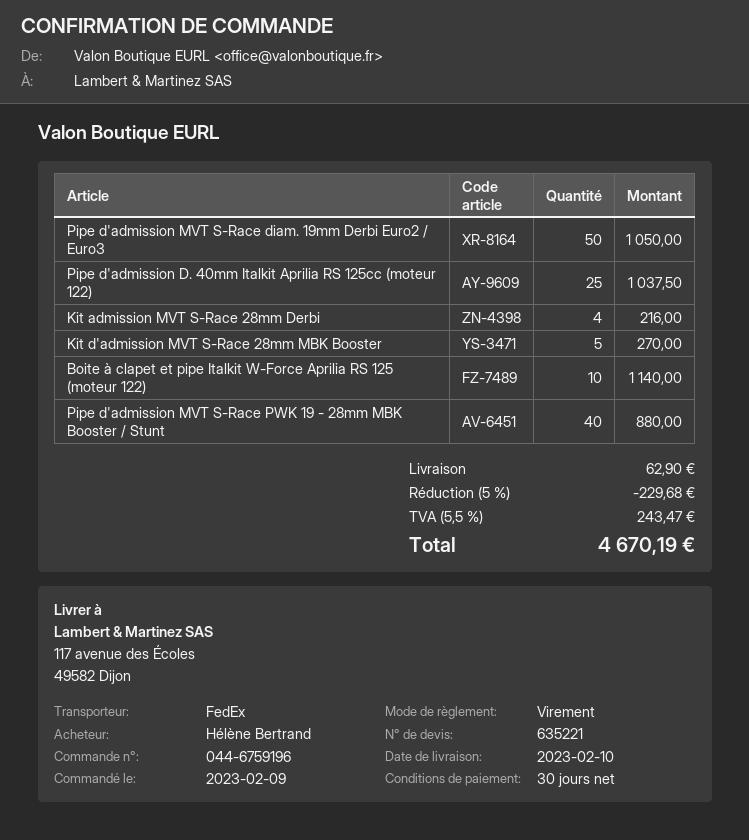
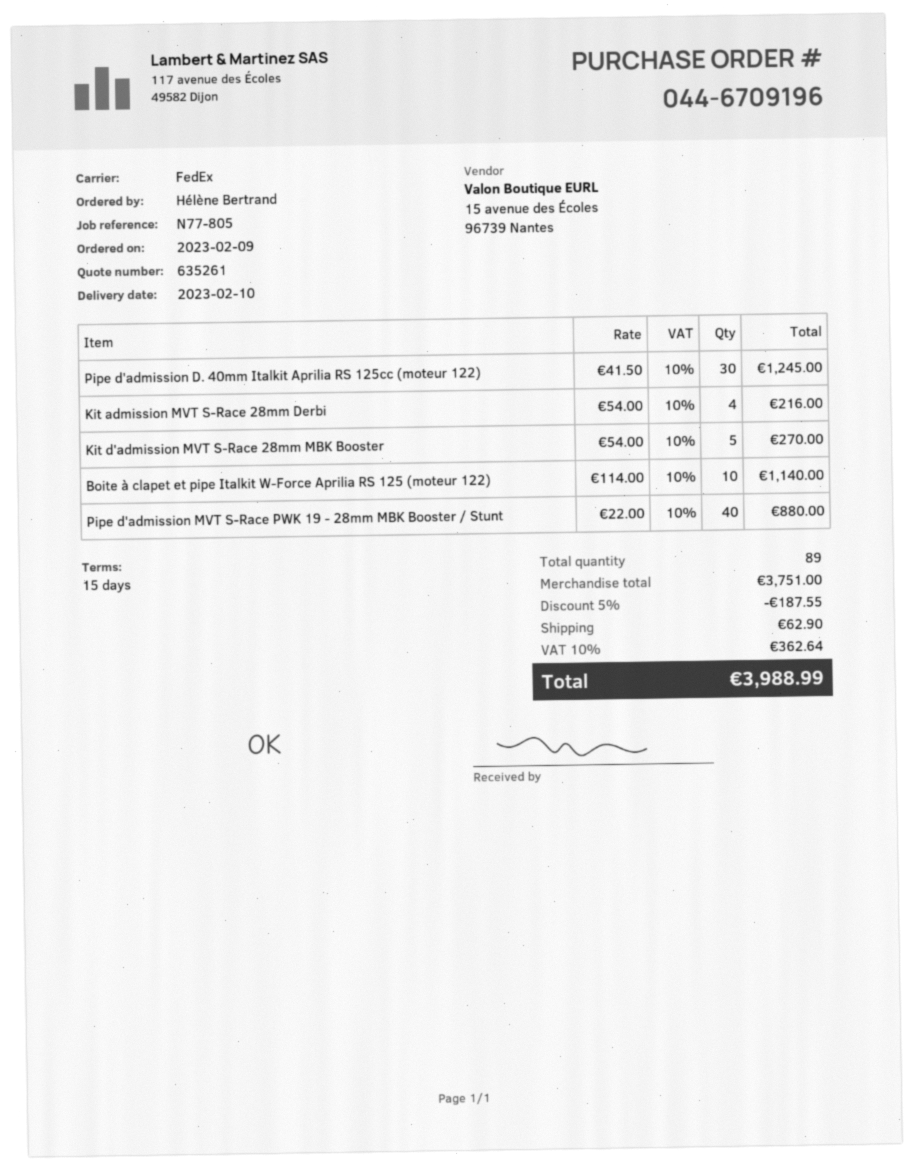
quote number: 635221 -> 635261
order number: 044-6759196 -> 044-6709196
payment terms: 30 days -> 15 days
Pipe d'admission MVT S-Race diam. 19mm Derbi Euro2 / Euro3: 50 for 1050.00 -> none
Pipe d'admission D. 40mm Italkit Aprilia RS 125cc (moteur 122): 25 for 1037.50 -> 30 for 1245.00
discount: 5% = 229.68 -> 5% = 187.55
tax: 5.5% = 243.47 -> 10% = 362.64
total: 4670.19 -> 3988.99

